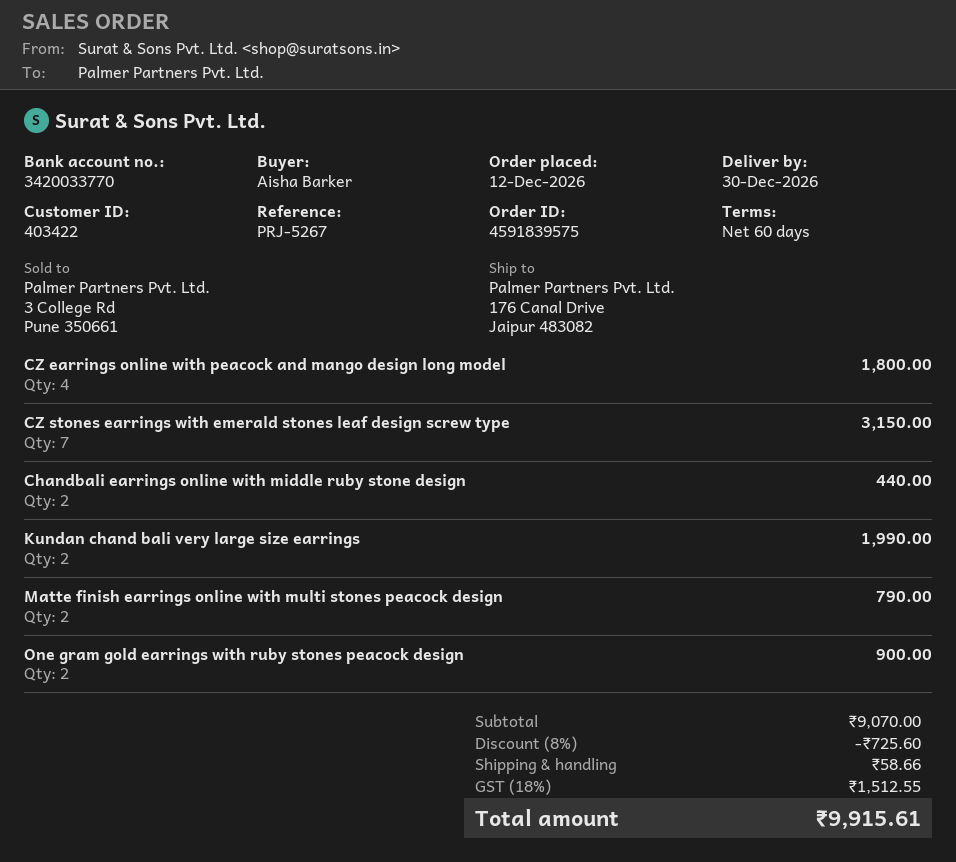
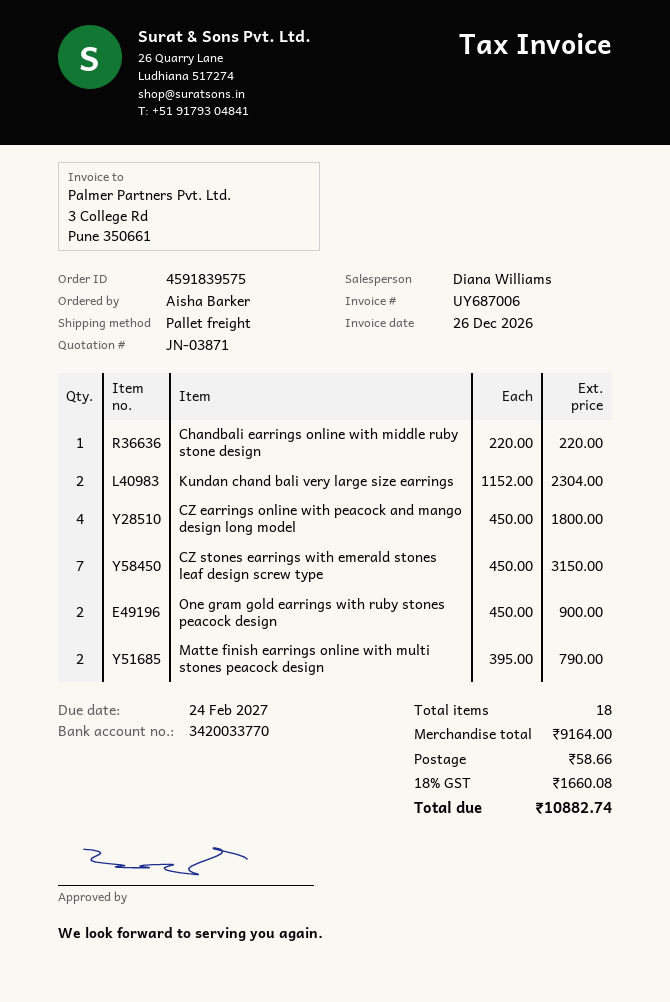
Chandbali earrings online with middle ruby stone design: 2 for 440.00 -> 1 for 220.00
Kundan chand bali very large size earrings: 2 for 1990.00 -> 2 for 2304.00
subtotal: 9070.00 -> 9164.00
discount: 8% = 725.60 -> none
tax: 18% = 1512.55 -> 18% = 1660.08
total: 9915.61 -> 10882.74

